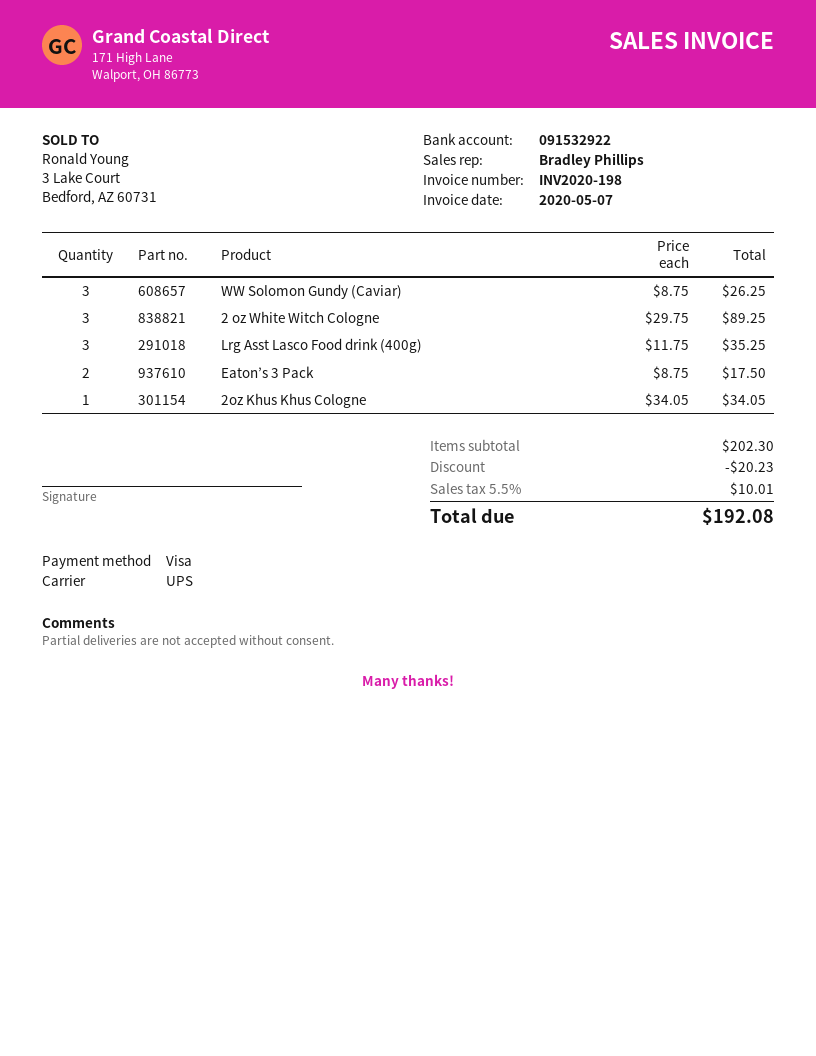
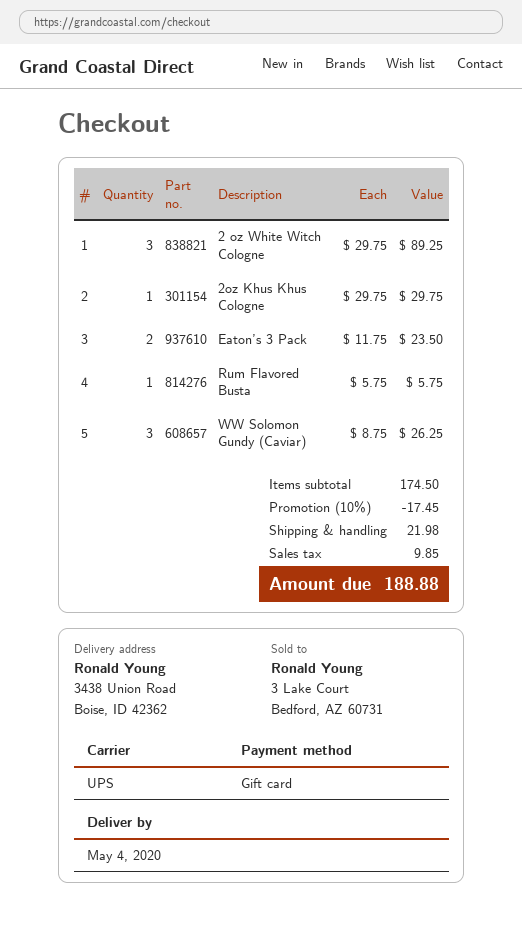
payment method: Visa -> gift card
Lrg Asst Lasco Food drink (400g): 3 x 11.75 = 35.25 -> none
Eaton’s 3 Pack: 2 x 8.75 = 17.50 -> 2 x 11.75 = 23.50
2oz Khus Khus Cologne: 1 x 34.05 = 34.05 -> 1 x 29.75 = 29.75
Rum Flavored Busta: none -> 1 x 5.75 = 5.75
subtotal: 202.30 -> 174.50
discount: 20.23 -> 17.45
shipping: none -> 21.98
tax: 10.01 -> 9.85
total: 192.08 -> 188.88

